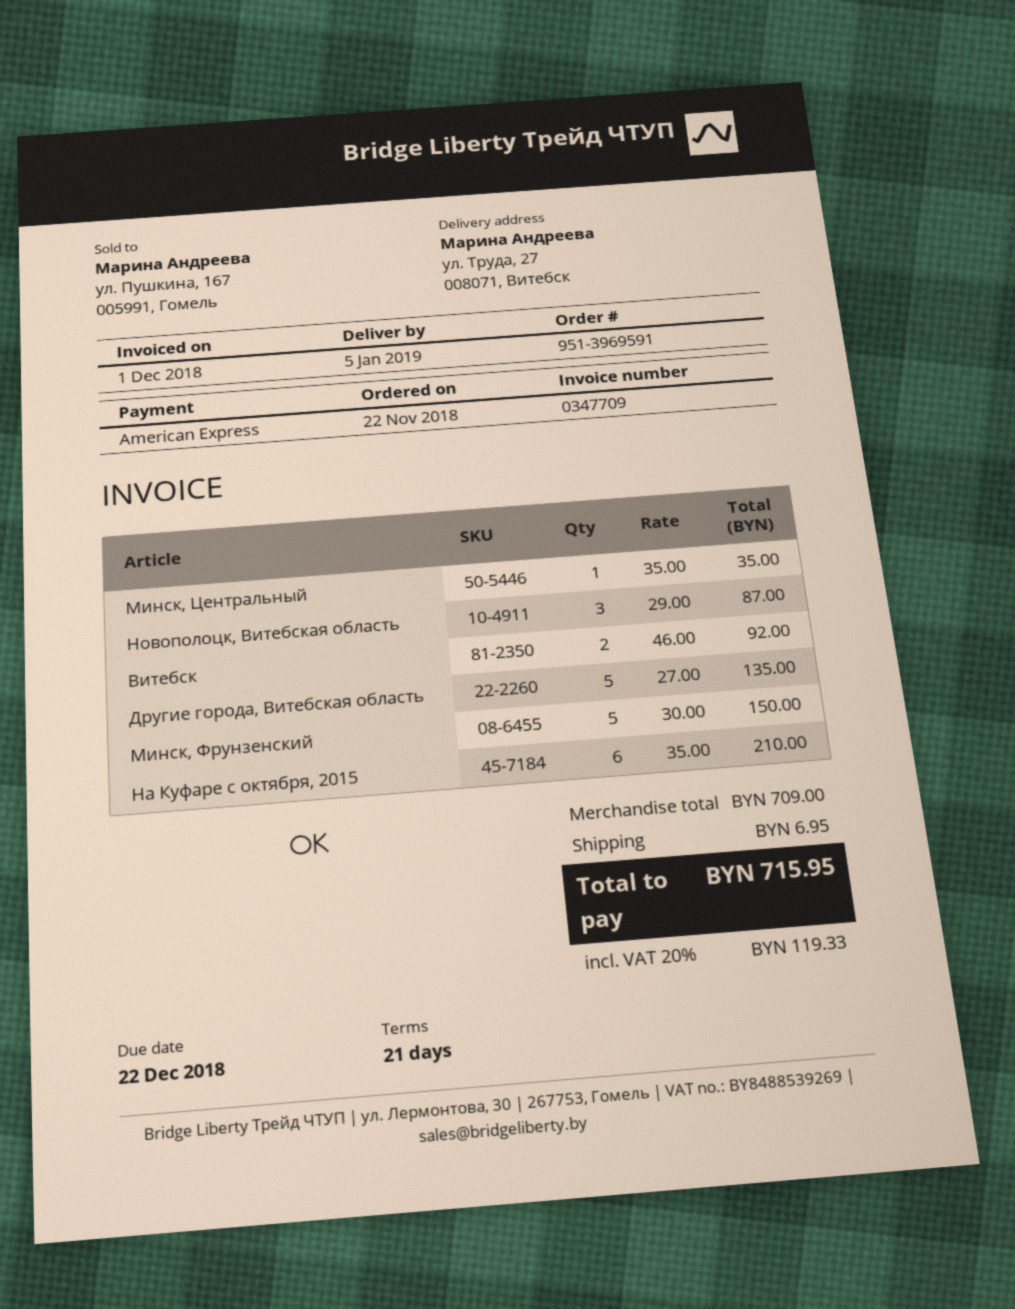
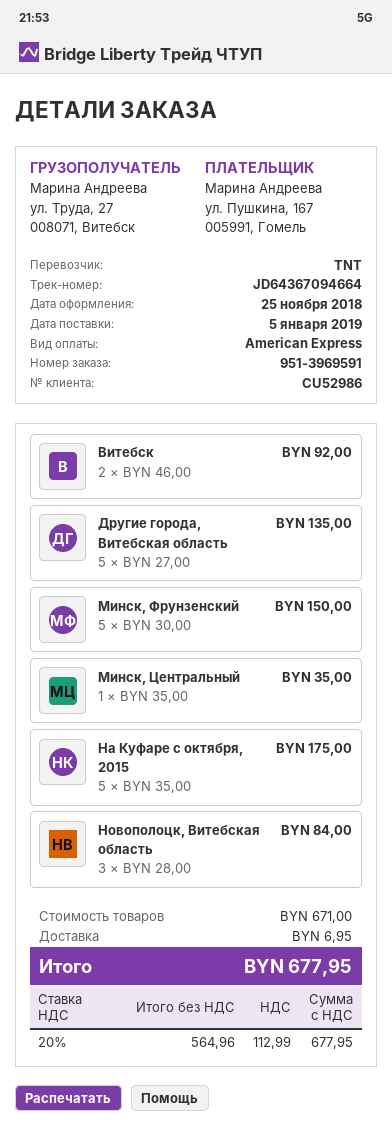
order date: 2018-11-22 -> 2018-11-25
Новополоцк, Витебская область: 3 x 29.00 = 87.00 -> 3 x 28.00 = 84.00
На Куфаре с октября, 2015: 6 x 35.00 = 210.00 -> 5 x 35.00 = 175.00
subtotal: 709.00 -> 671.00
tax: 20% = 119.33 -> 20% = 112.99
total: 715.95 -> 677.95

